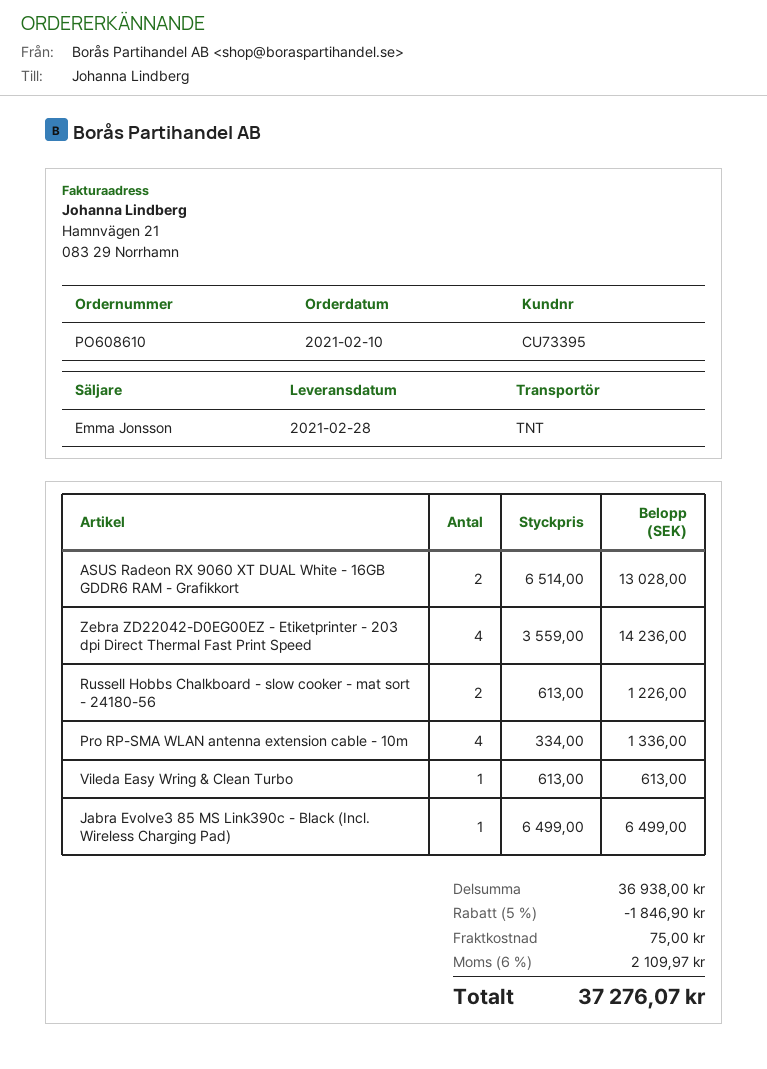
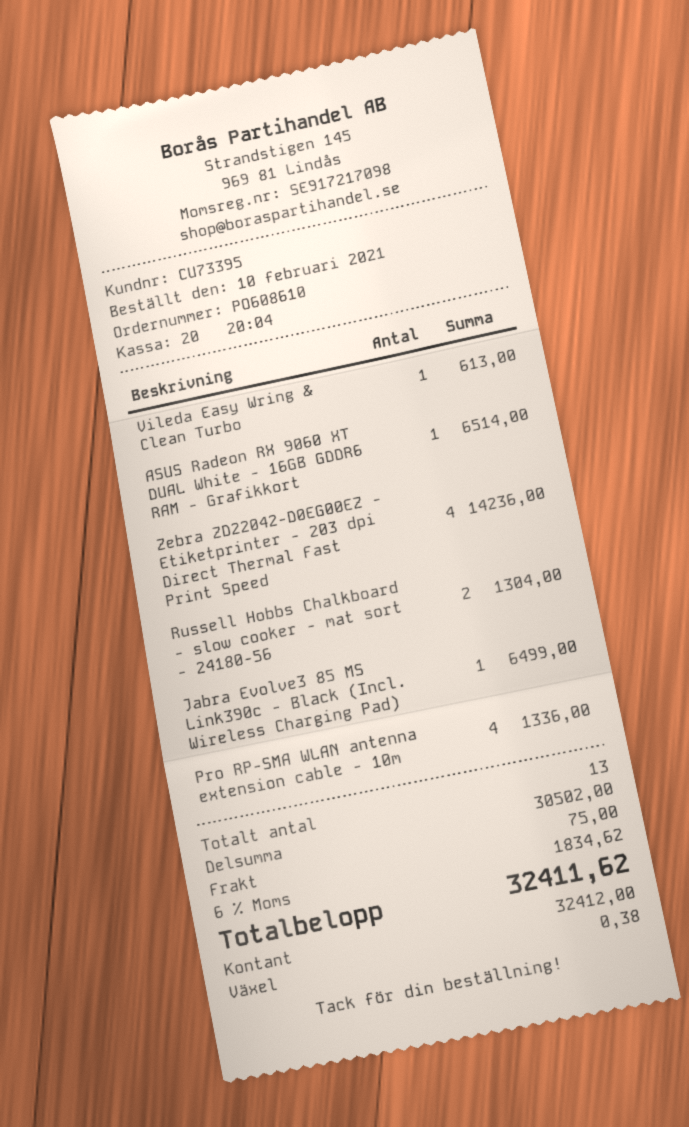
ASUS Radeon RX 9060 XT DUAL White - 16GB GDDR6 RAM - Grafikkort: 2 for 13028.00 -> 1 for 6514.00
Russell Hobbs Chalkboard - slow cooker - mat sort - 24180-56: 2 for 1226.00 -> 2 for 1304.00
subtotal: 36938.00 -> 30502.00
discount: 5% = 1846.90 -> none
tax: 6% = 2109.97 -> 6% = 1834.62
total: 37276.07 -> 32411.62

